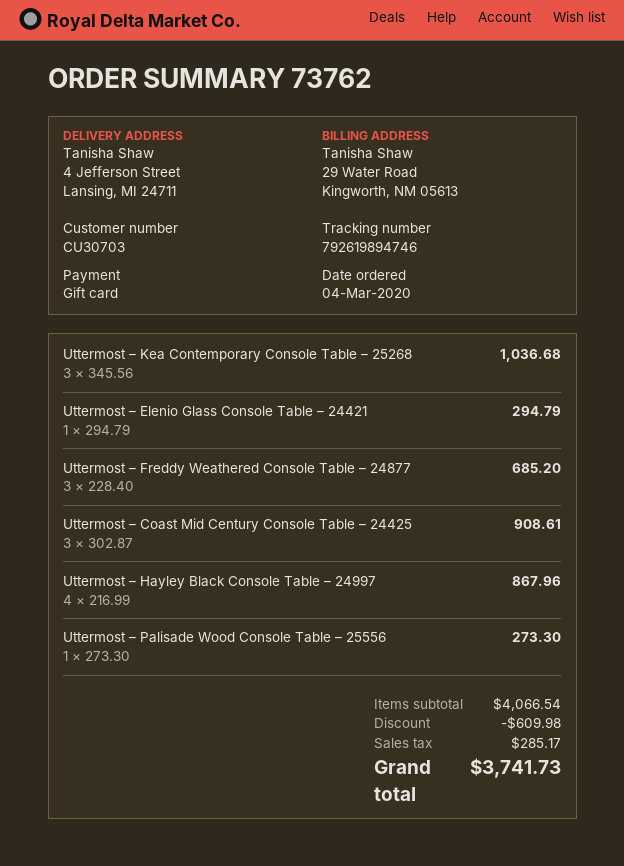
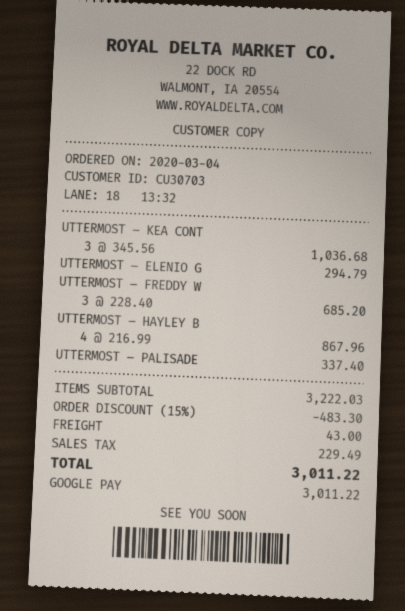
payment method: gift card -> Google Pay
Uttermost – Coast Mid Century Console Table – 24425: 3 x 302.87 = 908.61 -> none
Uttermost – Palisade Wood Console Table – 25556: 1 x 273.30 = 273.30 -> 1 x 337.40 = 337.40
subtotal: 4066.54 -> 3222.03
discount: 609.98 -> 483.30
shipping: none -> 43.00
tax: 285.17 -> 229.49
total: 3741.73 -> 3011.22

